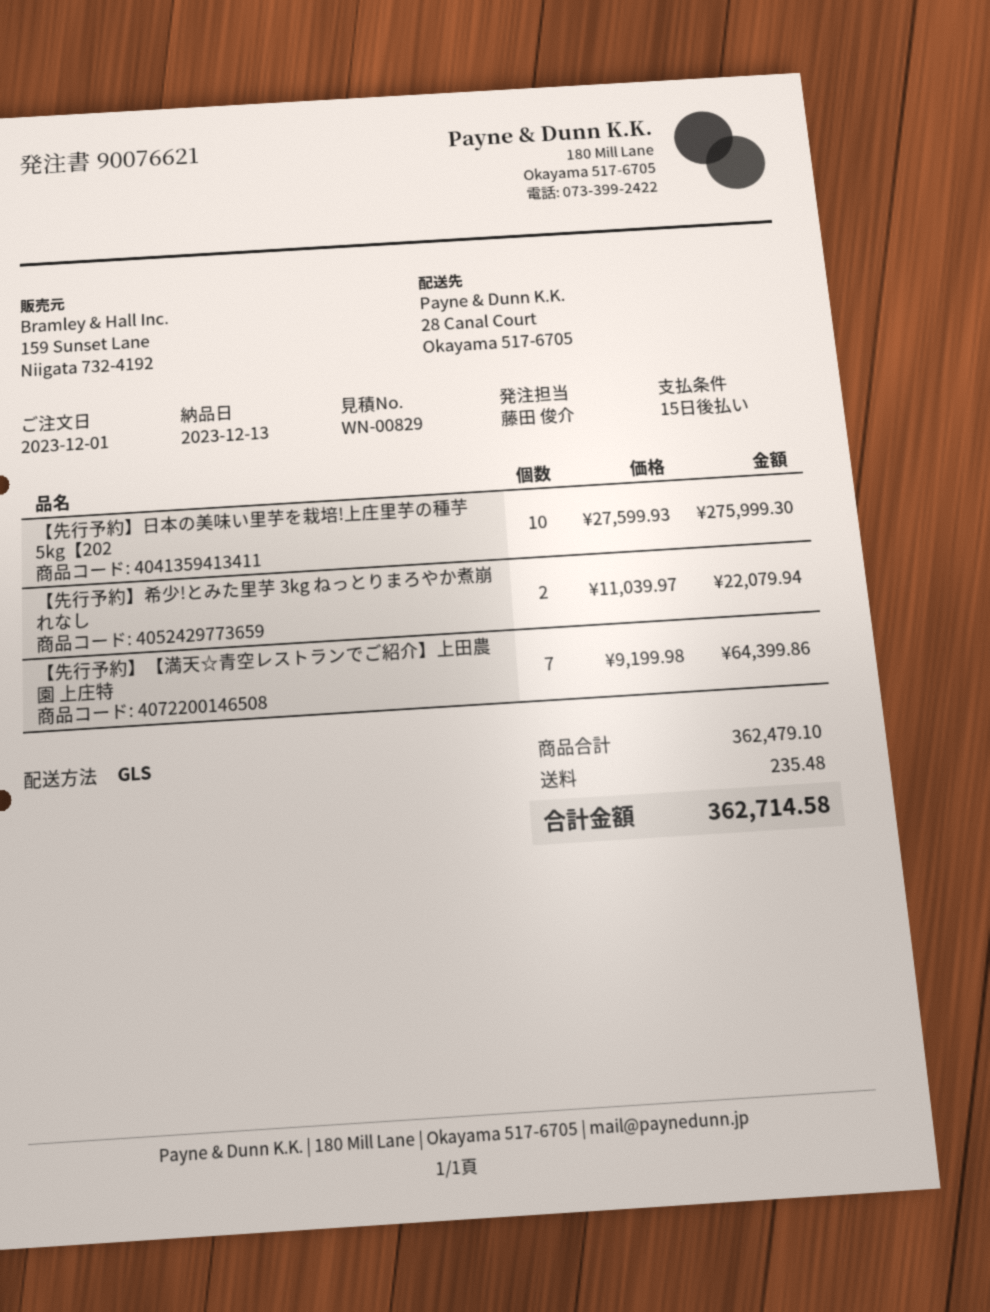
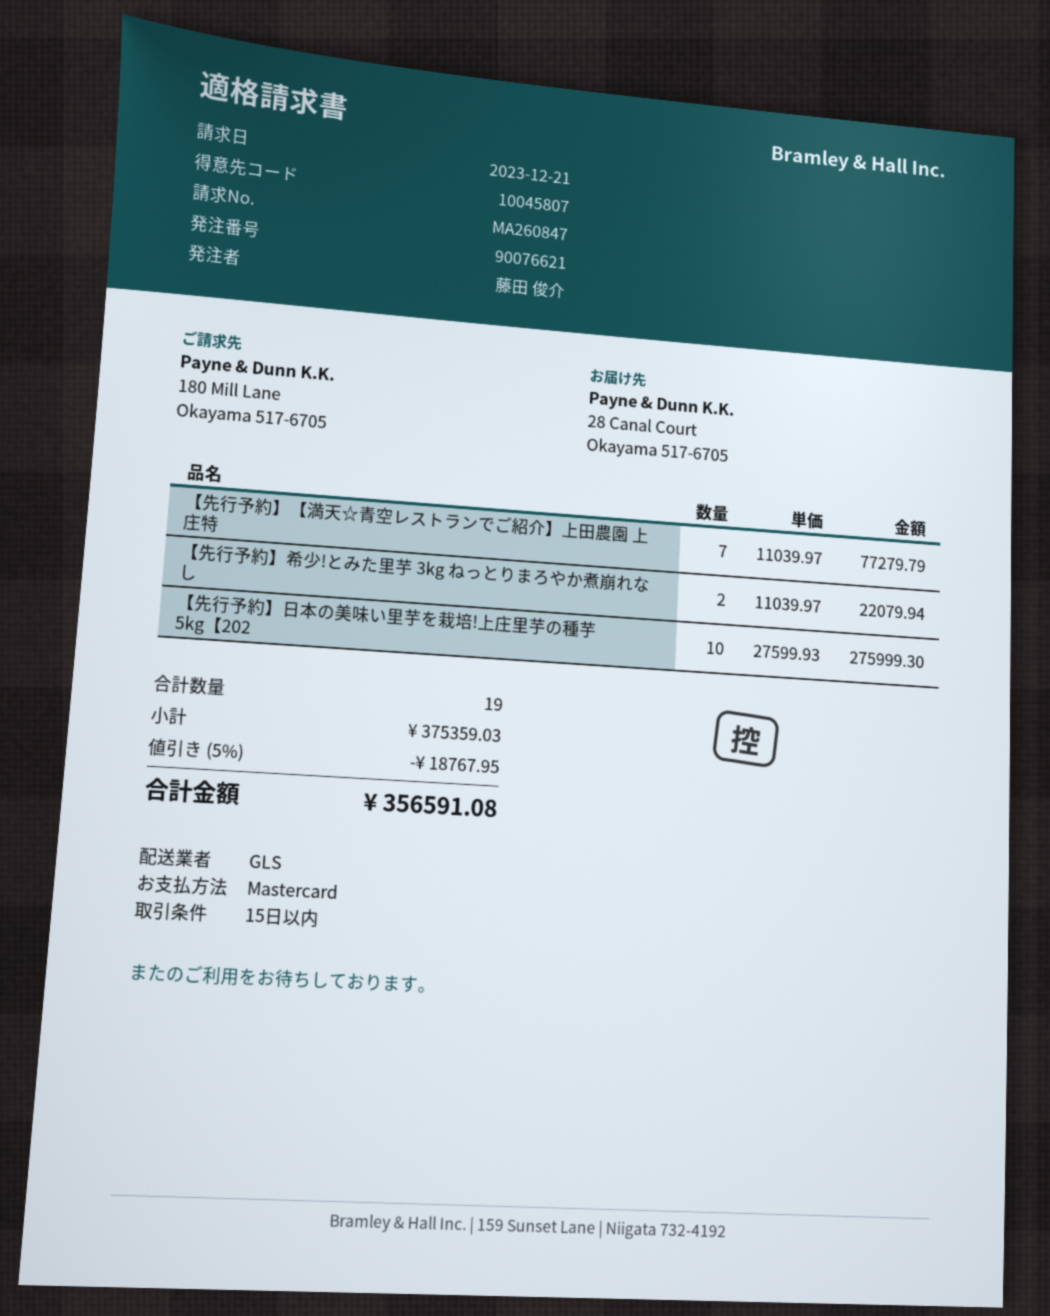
【先行予約】【満天☆青空レストランでご紹介】上田農園 上庄特: 7 x 9199.98 = 64399.86 -> 7 x 11039.97 = 77279.79
subtotal: 362479.10 -> 375359.03
discount: none -> 5% = 18767.95
shipping: 235.48 -> none
total: 362714.58 -> 356591.08

